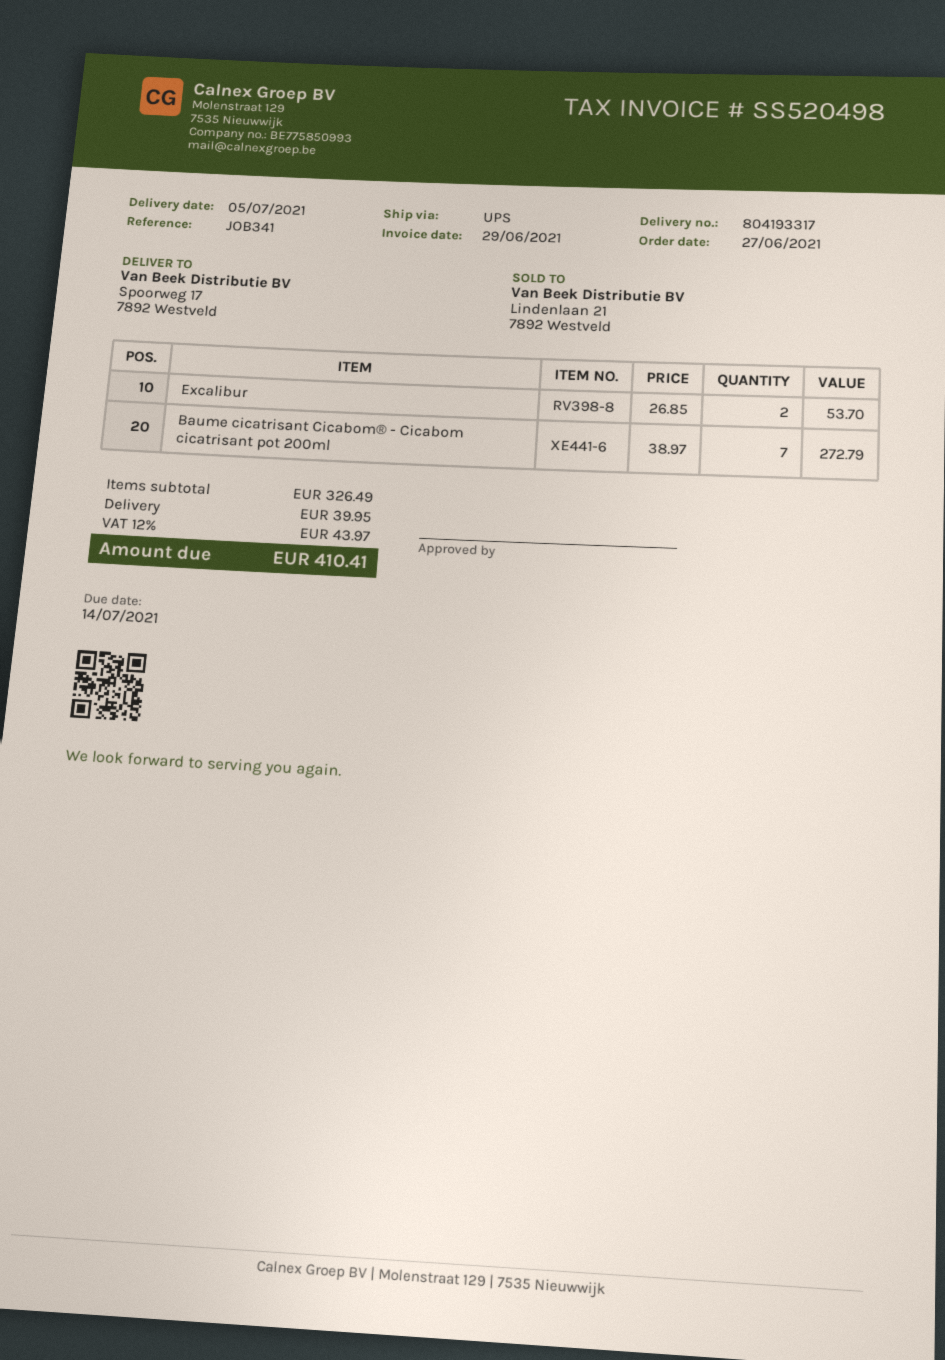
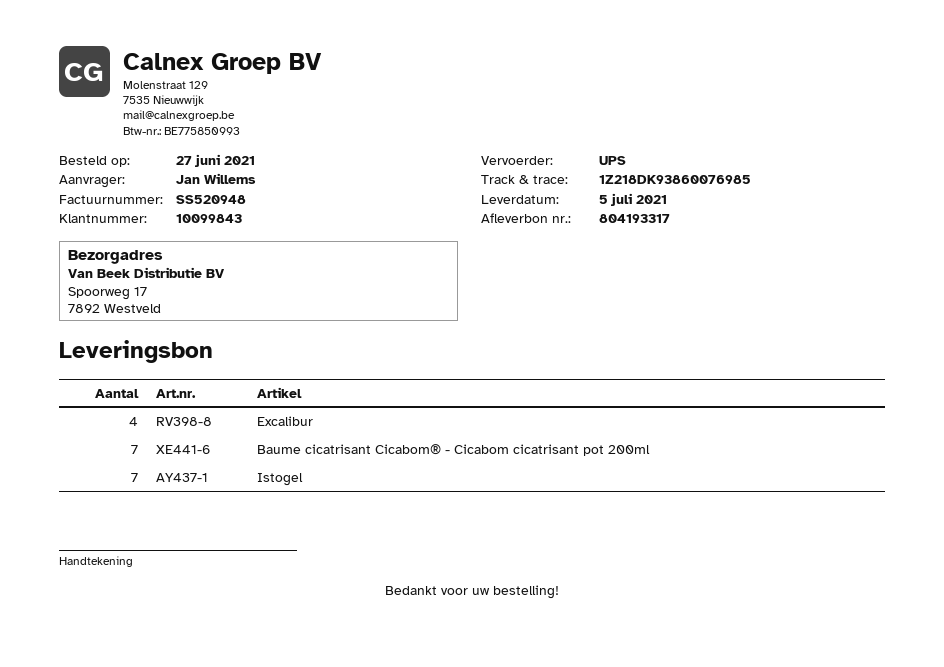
invoice number: SS520498 -> SS520948
Excalibur: 2 -> 4
Istogel: none -> 7

